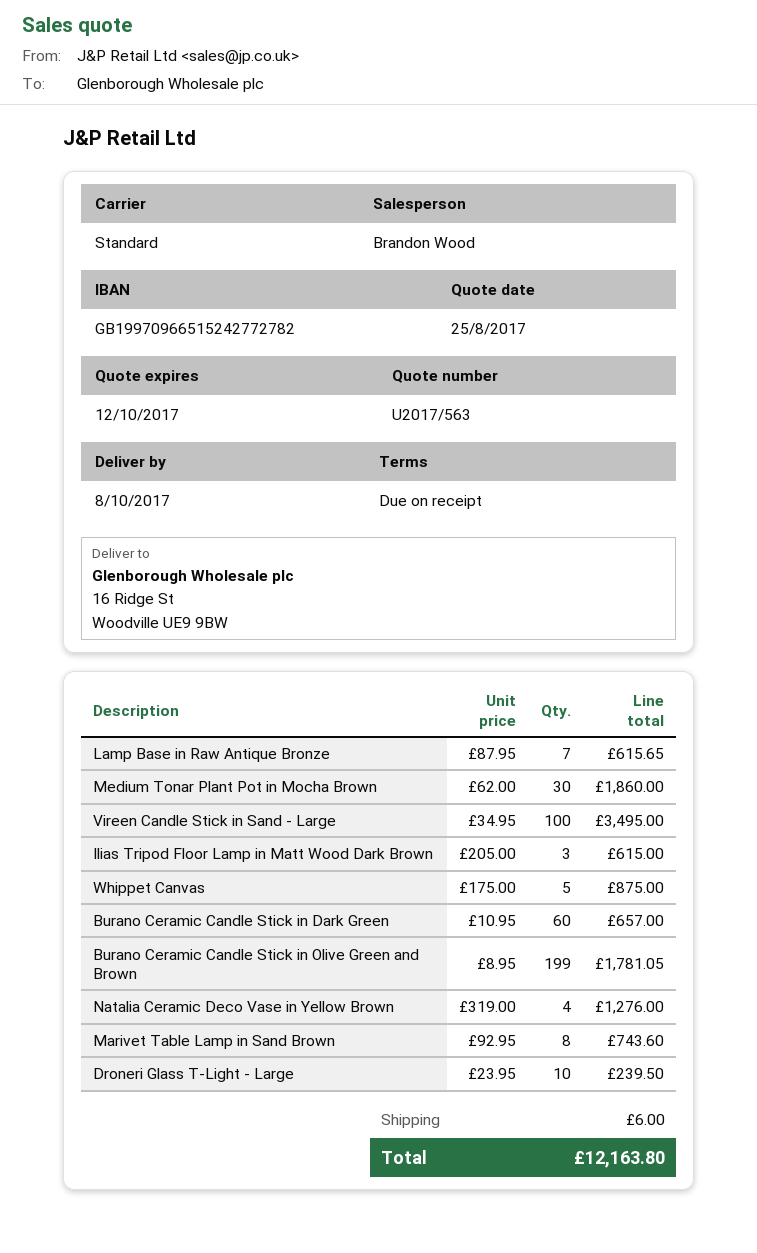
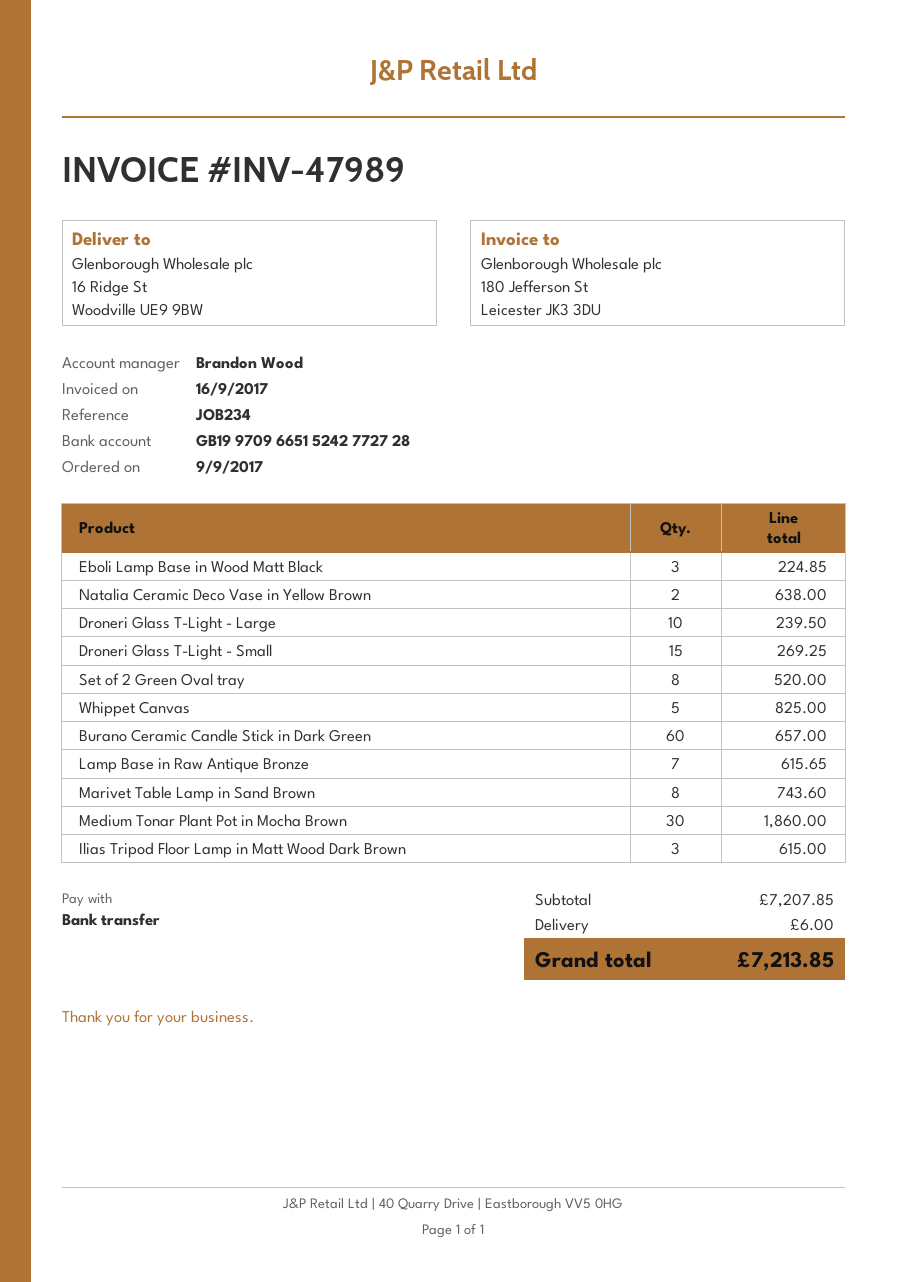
bank account: GB19970966515242772782 -> GB19970966515242772728
Vireen Candle Stick in Sand - Large: 100 for 3495.00 -> none
Whippet Canvas: 5 for 875.00 -> 5 for 825.00
Burano Ceramic Candle Stick in Olive Green and Brown: 199 for 1781.05 -> none
Natalia Ceramic Deco Vase in Yellow Brown: 4 for 1276.00 -> 2 for 638.00
Eboli Lamp Base in Wood Matt Black: none -> 3 for 224.85
Droneri Glass T-Light - Small: none -> 15 for 269.25
Set of 2 Green Oval tray: none -> 8 for 520.00
total: 12163.80 -> 7213.85

